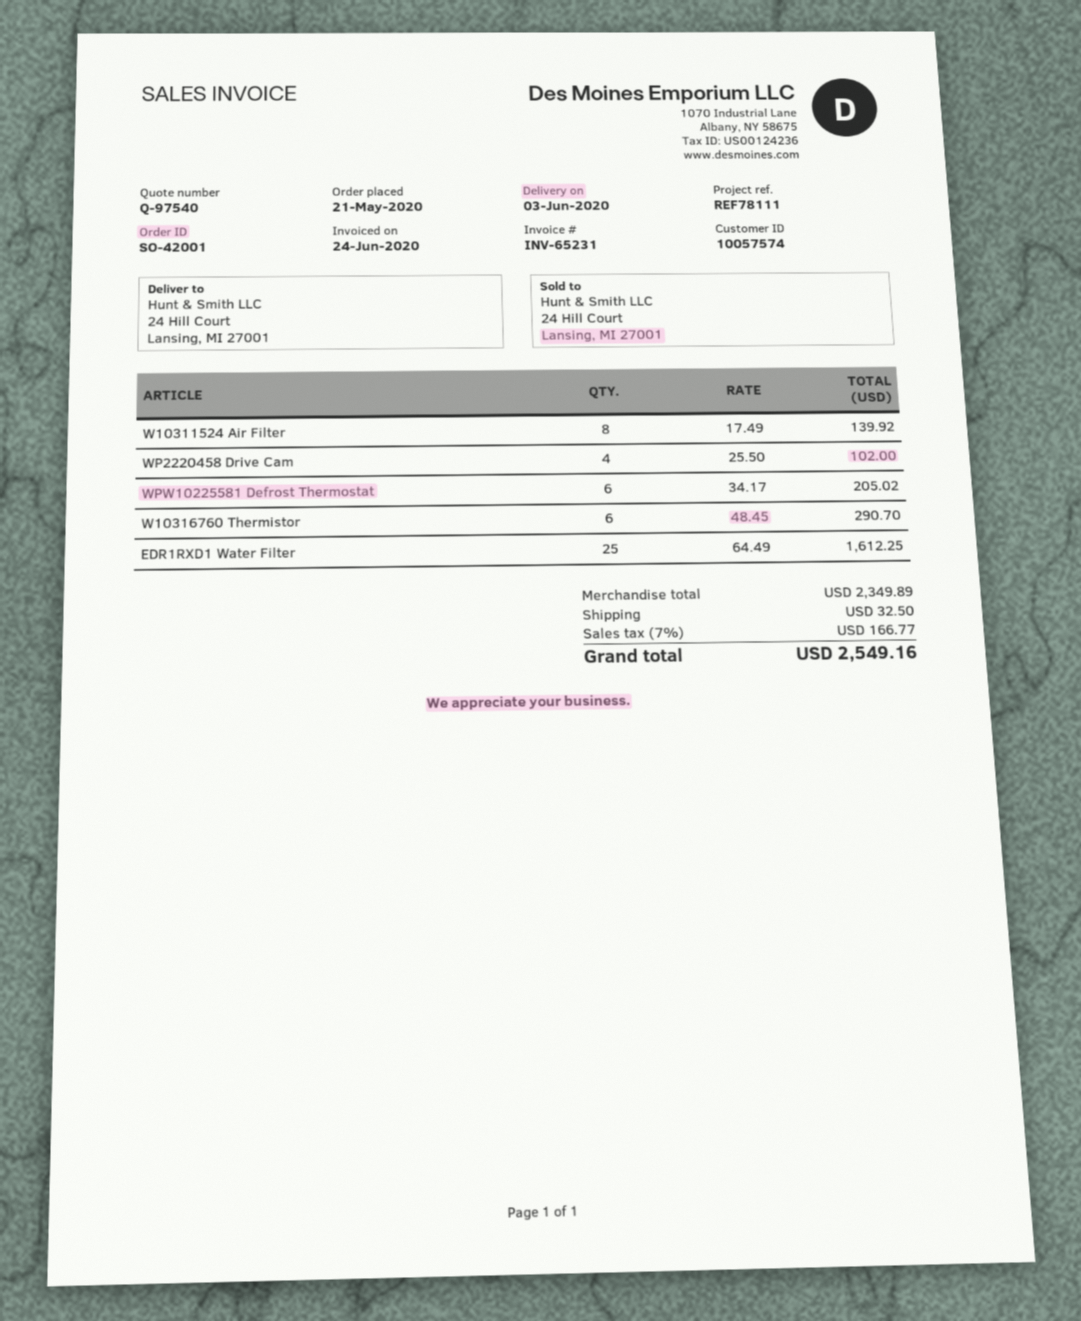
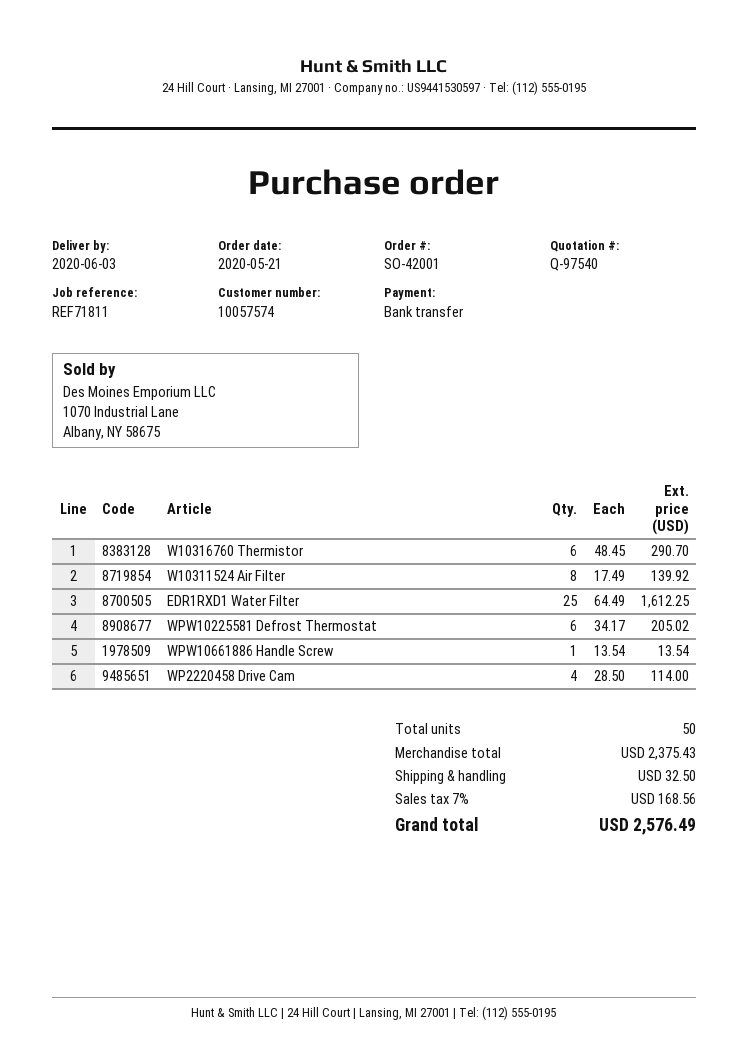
reference: REF78111 -> REF71811
WP2220458 Drive Cam: 4 x 25.50 = 102.00 -> 4 x 28.50 = 114.00
WPW10661886 Handle Screw: none -> 1 x 13.54 = 13.54
subtotal: 2349.89 -> 2375.43
tax: 7% = 166.77 -> 7% = 168.56
total: 2549.16 -> 2576.49

